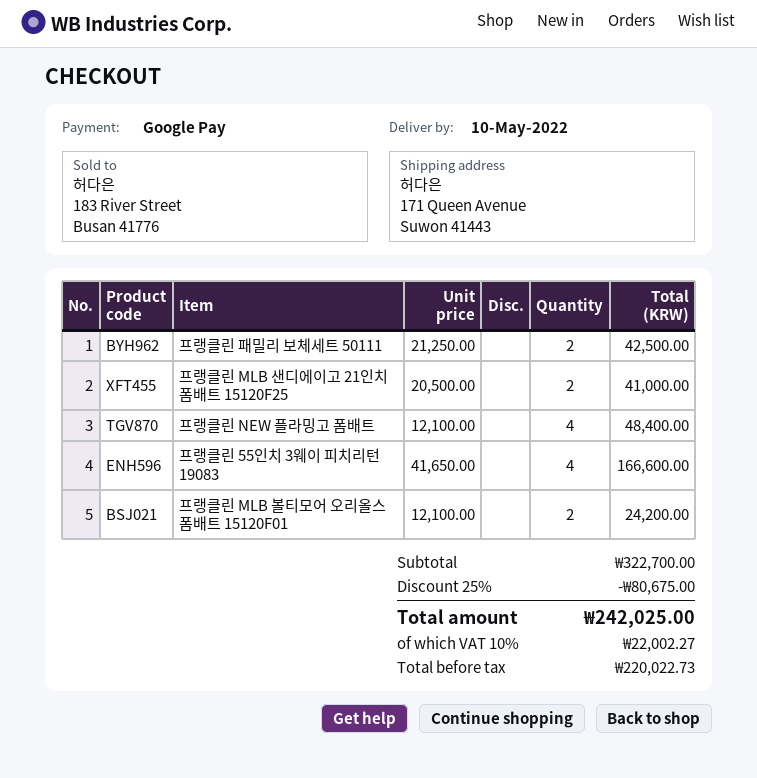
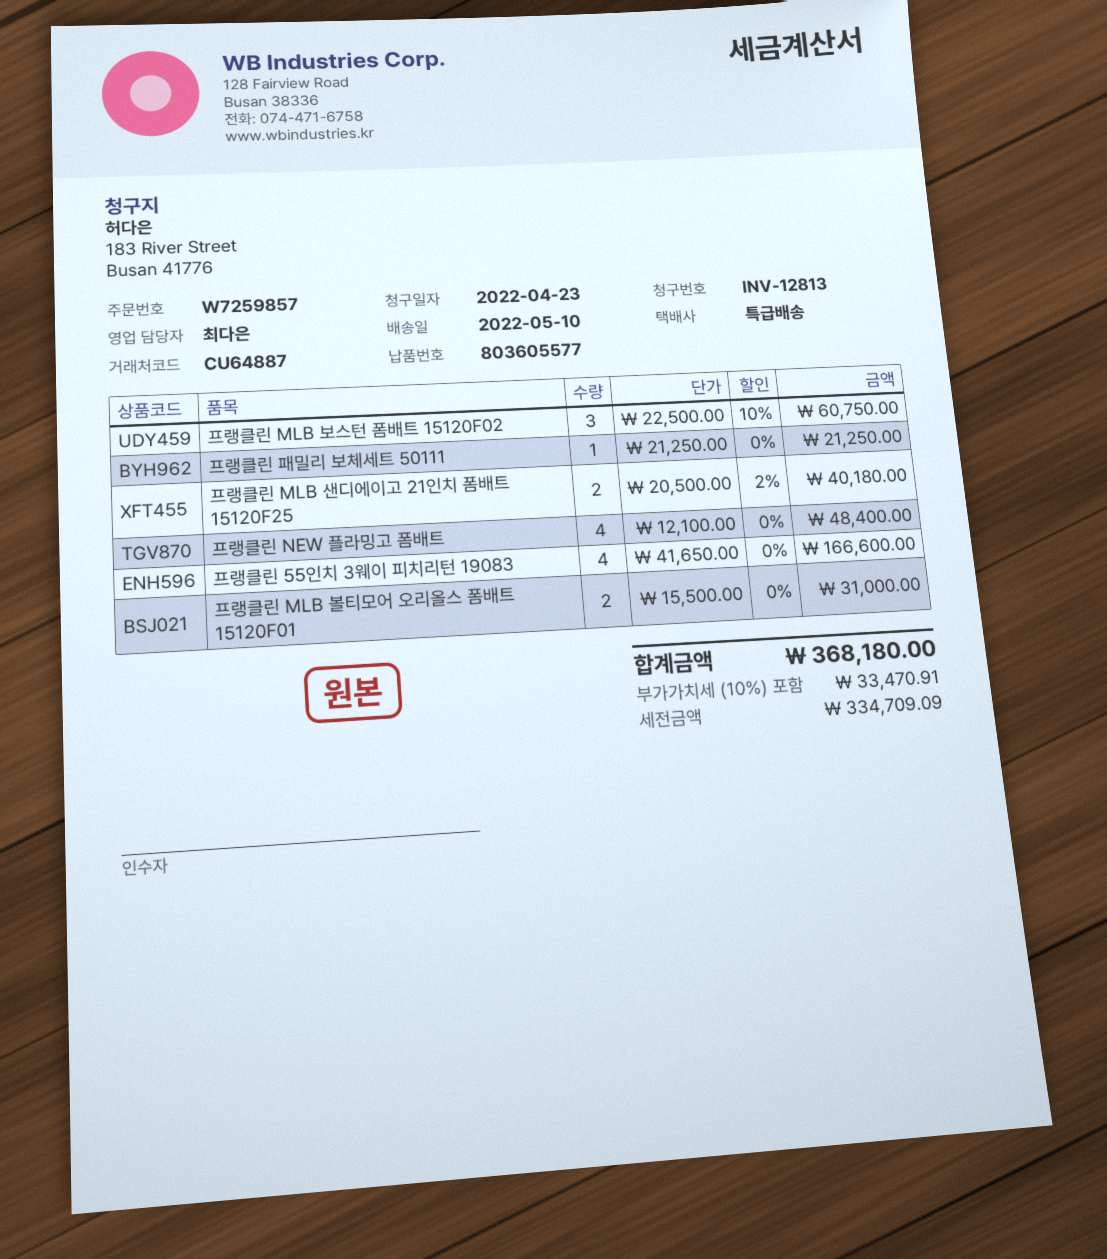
프랭클린 패밀리 보체세트 50111: 2 x 21250.00 = 42500.00 -> 1 x 21250.00 = 21250.00
프랭클린 MLB 샌디에이고 21인치 폼배트 15120F25: 2 x 20500.00 = 41000.00 -> 2 x 20500.00 - 2% = 40180.00
프랭클린 MLB 볼티모어 오리올스 폼배트 15120F01: 2 x 12100.00 = 24200.00 -> 2 x 15500.00 = 31000.00
프랭클린 MLB 보스턴 폼배트 15120F02: none -> 3 x 22500.00 - 10% = 60750.00
discount: 25% = 80675.00 -> none
net: 220022.73 -> 334709.09
tax: 10% = 22002.27 -> 10% = 33470.91
total: 242025.00 -> 368180.00

